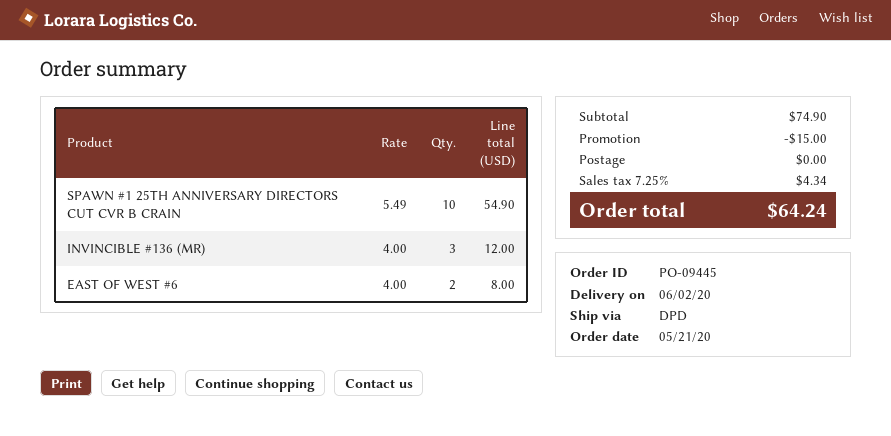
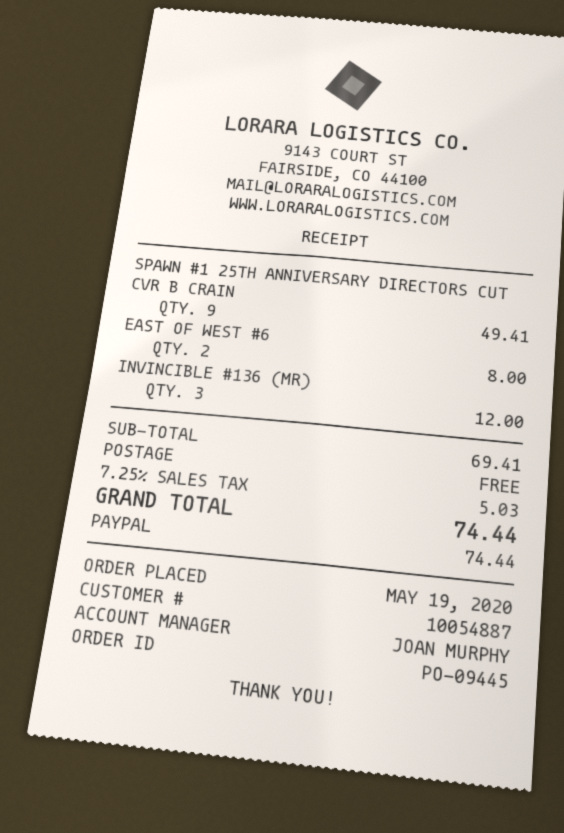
order date: 2020-05-21 -> 2020-05-19
SPAWN #1 25TH ANNIVERSARY DIRECTORS CUT CVR B CRAIN: 10 for 54.90 -> 9 for 49.41
subtotal: 74.90 -> 69.41
discount: 15.00 -> none
tax: 7.25% = 4.34 -> 7.25% = 5.03
total: 64.24 -> 74.44

